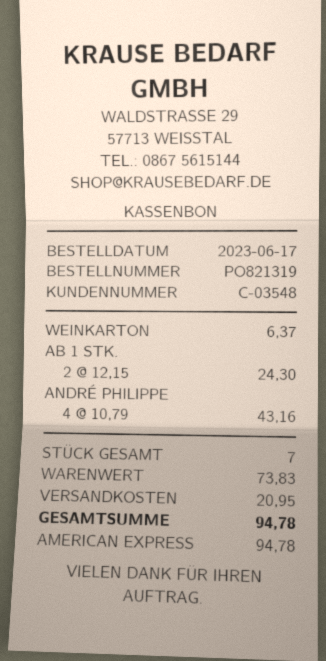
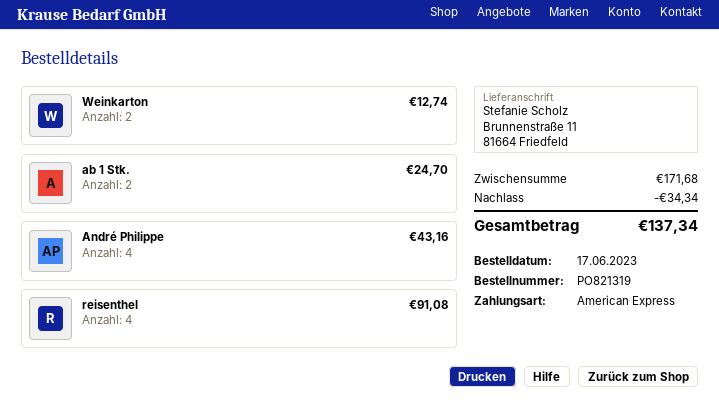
WEINKARTON: 1 for 6.37 -> 2 for 12.74
AB 1 STK.: 2 for 24.30 -> 2 for 24.70
reisenthel: none -> 4 for 91.08
subtotal: 73.83 -> 171.68
discount: none -> 34.34
shipping: 20.95 -> none
total: 94.78 -> 137.34

